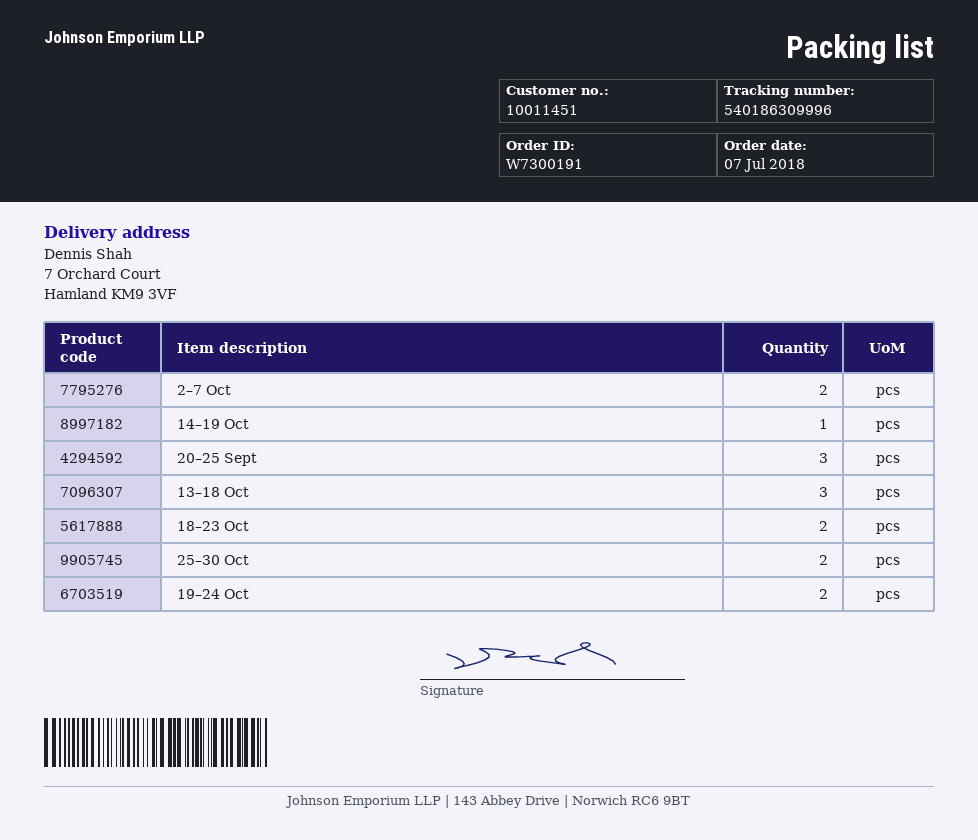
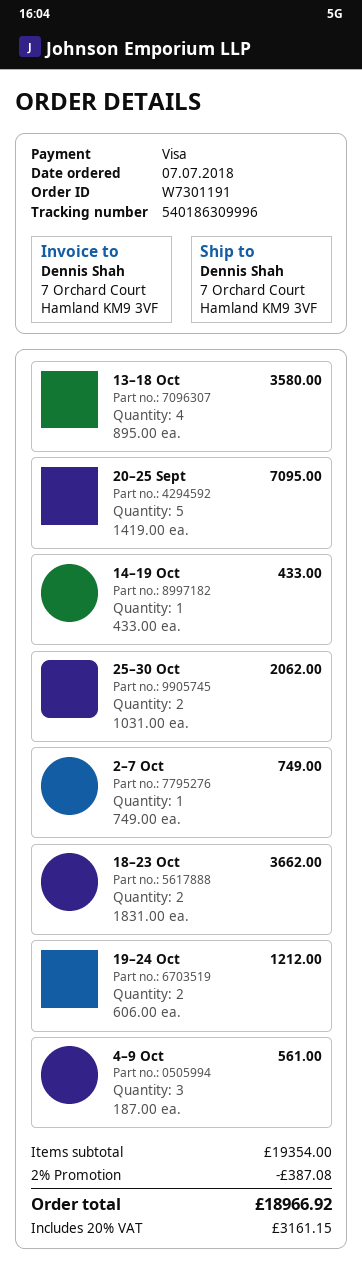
order number: W7300191 -> W7301191
2–7 Oct: 2 -> 1
20–25 Sept: 3 -> 5
13–18 Oct: 3 -> 4
4–9 Oct: none -> 3

